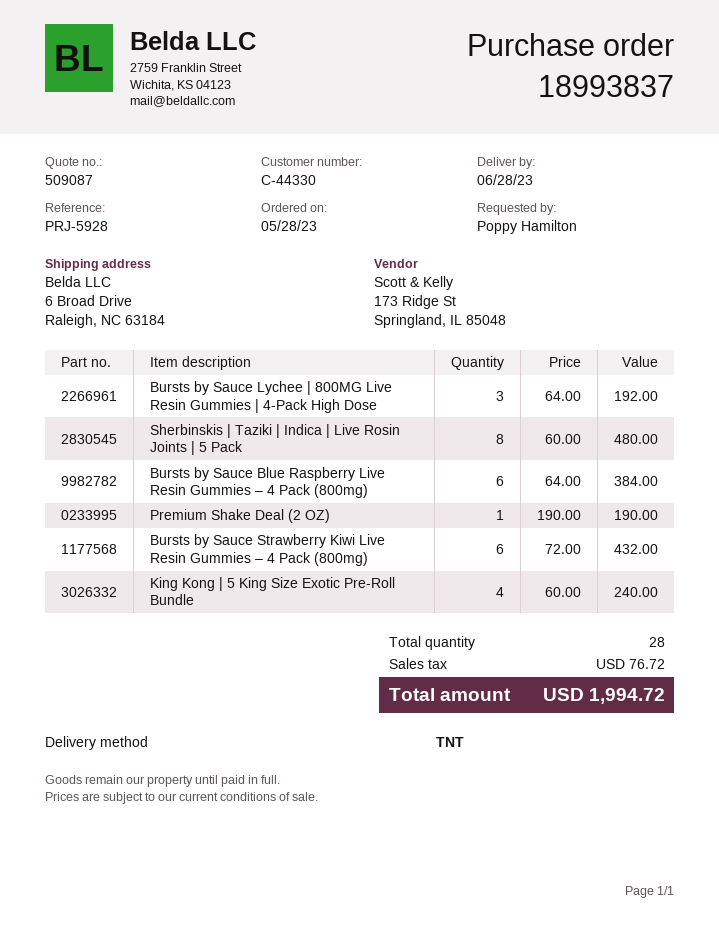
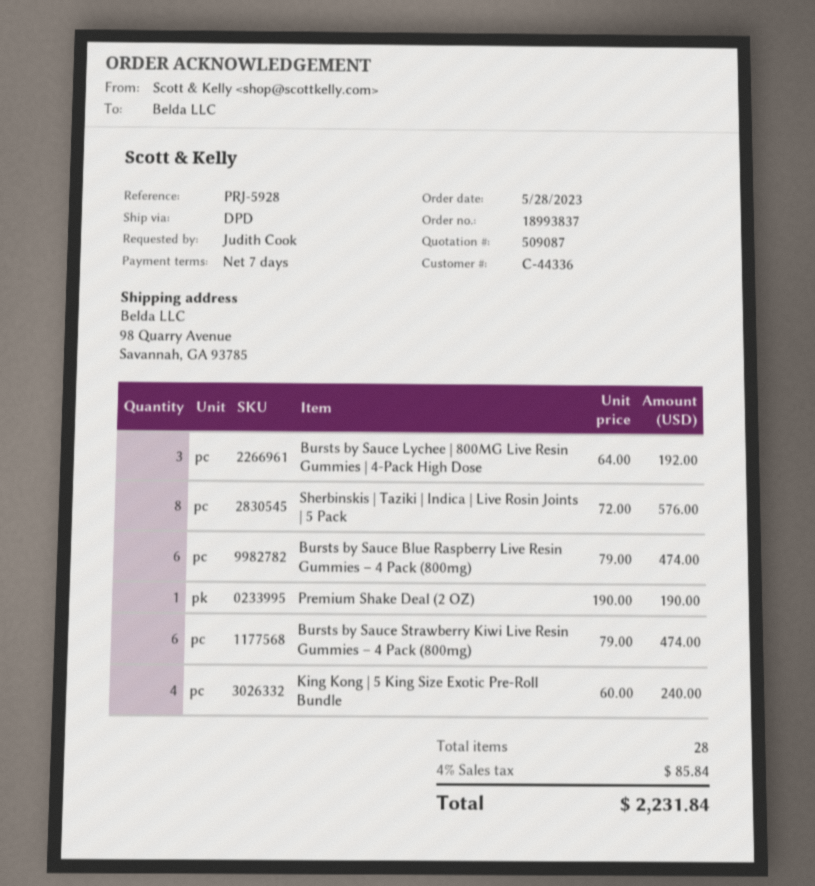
customer number: C-44330 -> C-44336
ordered by: Poppy Hamilton -> Judith Cook
shipping method: TNT -> DPD
ship to: 6 Broad Drive, Raleigh, NC 63184 -> 98 Quarry Avenue, Savannah, GA 93785
Sherbinskis | Taziki | Indica | Live Rosin Joints | 5 Pack: 8 x 60.00 = 480.00 -> 8 x 72.00 = 576.00
Bursts by Sauce Blue Raspberry Live Resin Gummies – 4 Pack (800mg): 6 x 64.00 = 384.00 -> 6 x 79.00 = 474.00
Bursts by Sauce Strawberry Kiwi Live Resin Gummies – 4 Pack (800mg): 6 x 72.00 = 432.00 -> 6 x 79.00 = 474.00
tax: 76.72 -> 85.84
total: 1994.72 -> 2231.84

